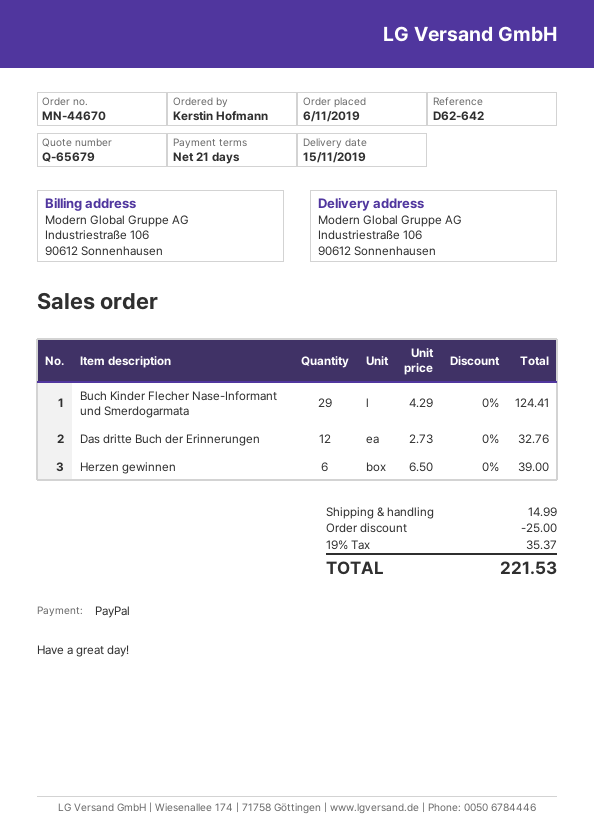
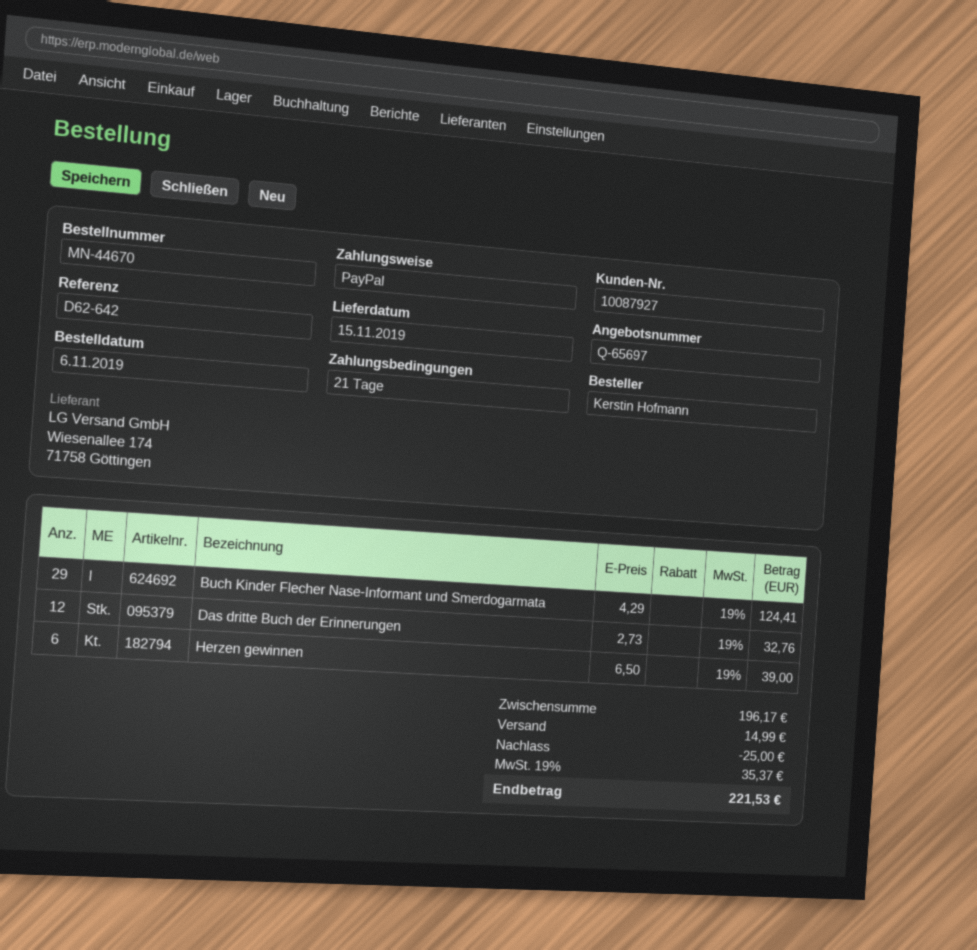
quote number: Q-65679 -> Q-65697

